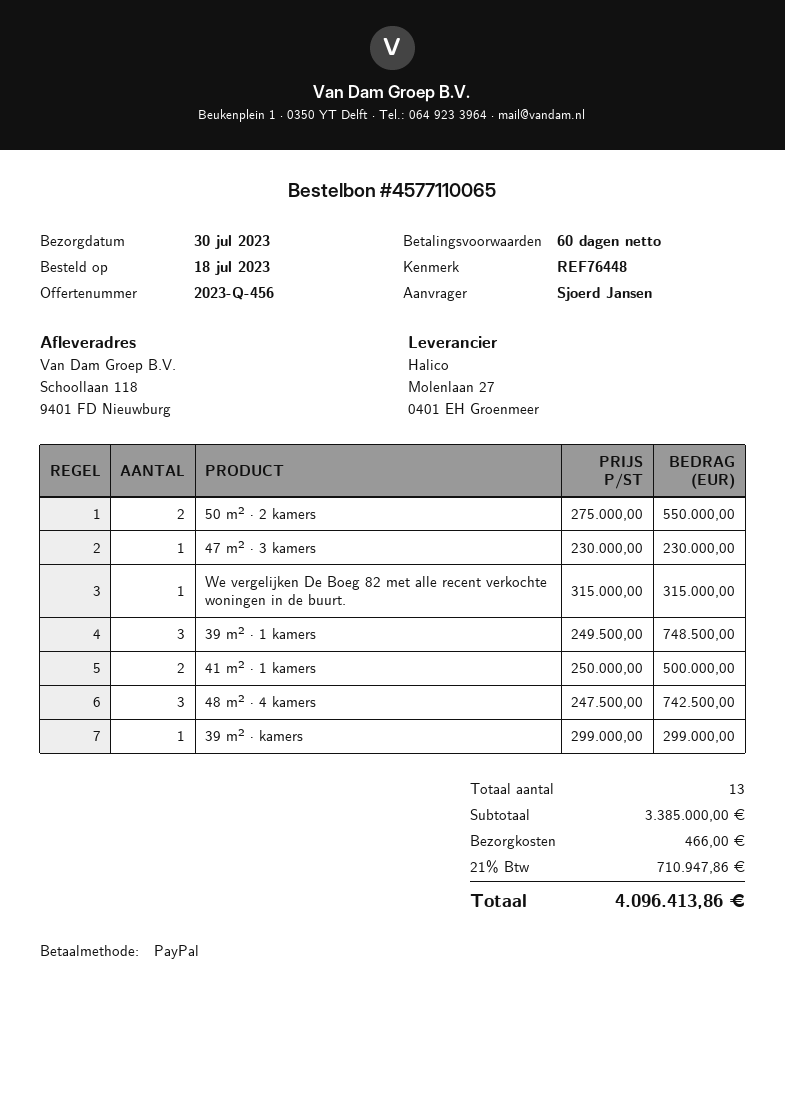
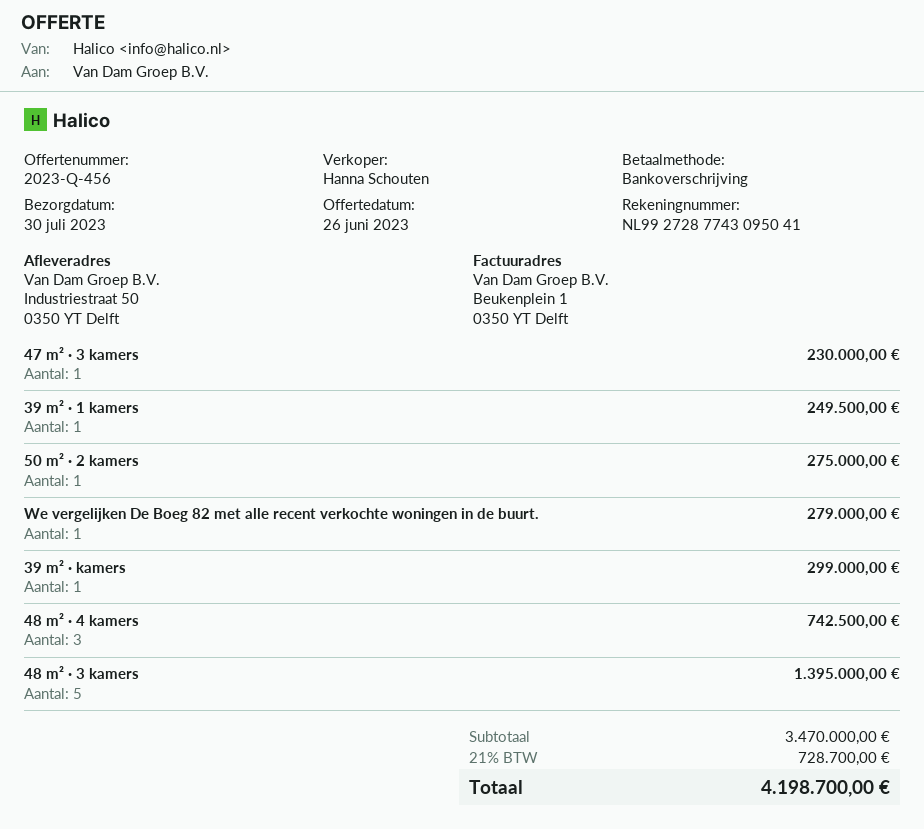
payment method: PayPal -> bank transfer
ship to: Schoollaan 118, 9401 FD Nieuwburg -> Industriestraat 50, 0350 YT Delft
50 m² · 2 kamers: 2 for 550000.00 -> 1 for 275000.00
We vergelijken De Boeg 82 met alle recent verkochte woningen in de buurt.: 1 for 315000.00 -> 1 for 279000.00
39 m² · 1 kamers: 3 for 748500.00 -> 1 for 249500.00
41 m² · 1 kamers: 2 for 500000.00 -> none
48 m² · 3 kamers: none -> 5 for 1395000.00
subtotal: 3385000.00 -> 3470000.00
shipping: 466.00 -> none
tax: 21% = 710947.86 -> 21% = 728700.00
total: 4096413.86 -> 4198700.00

